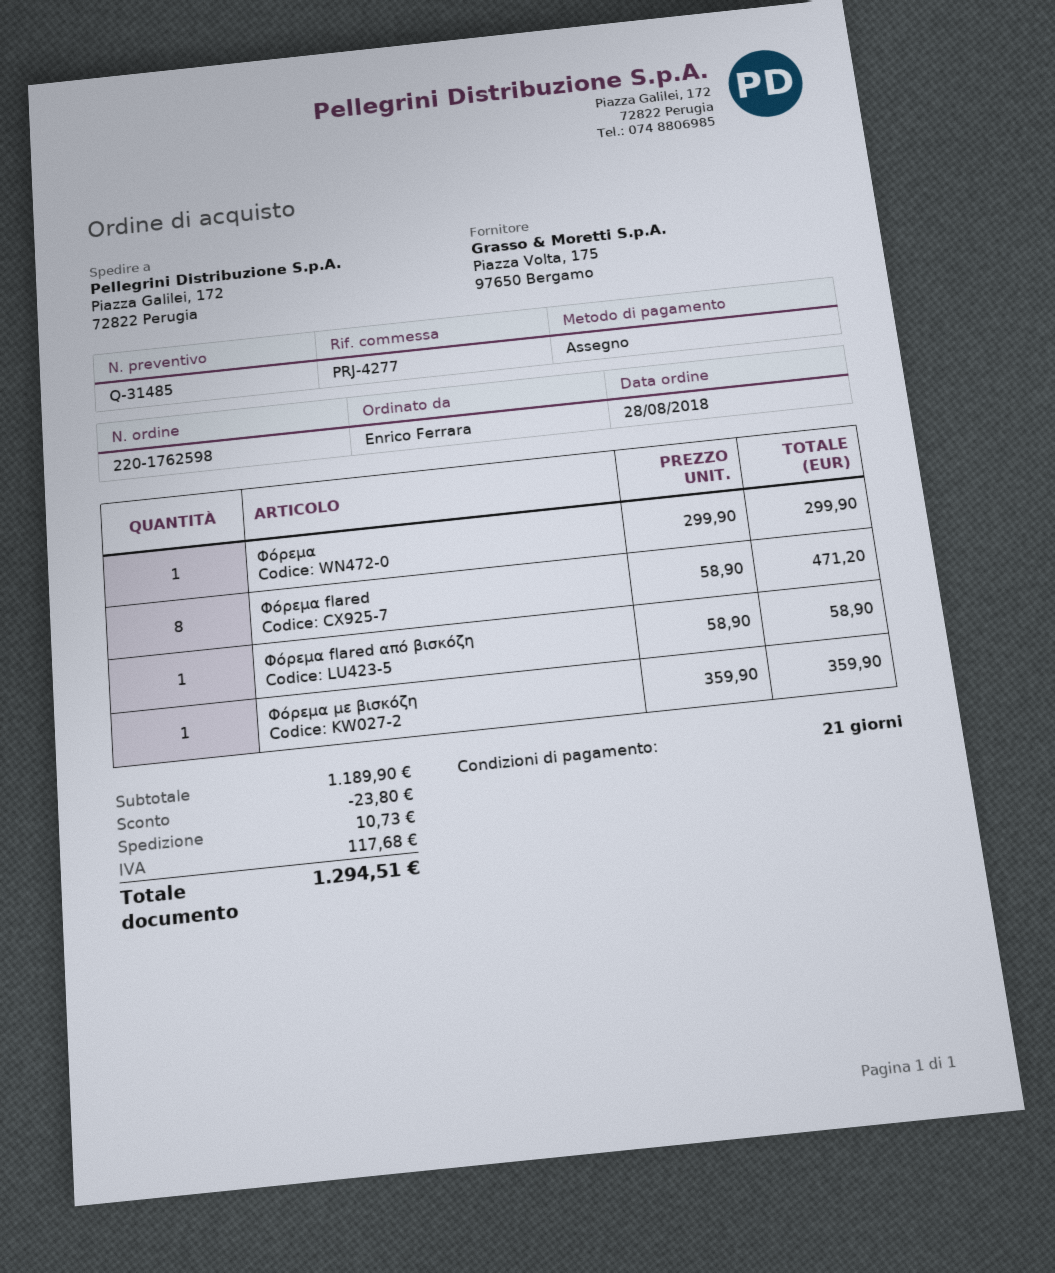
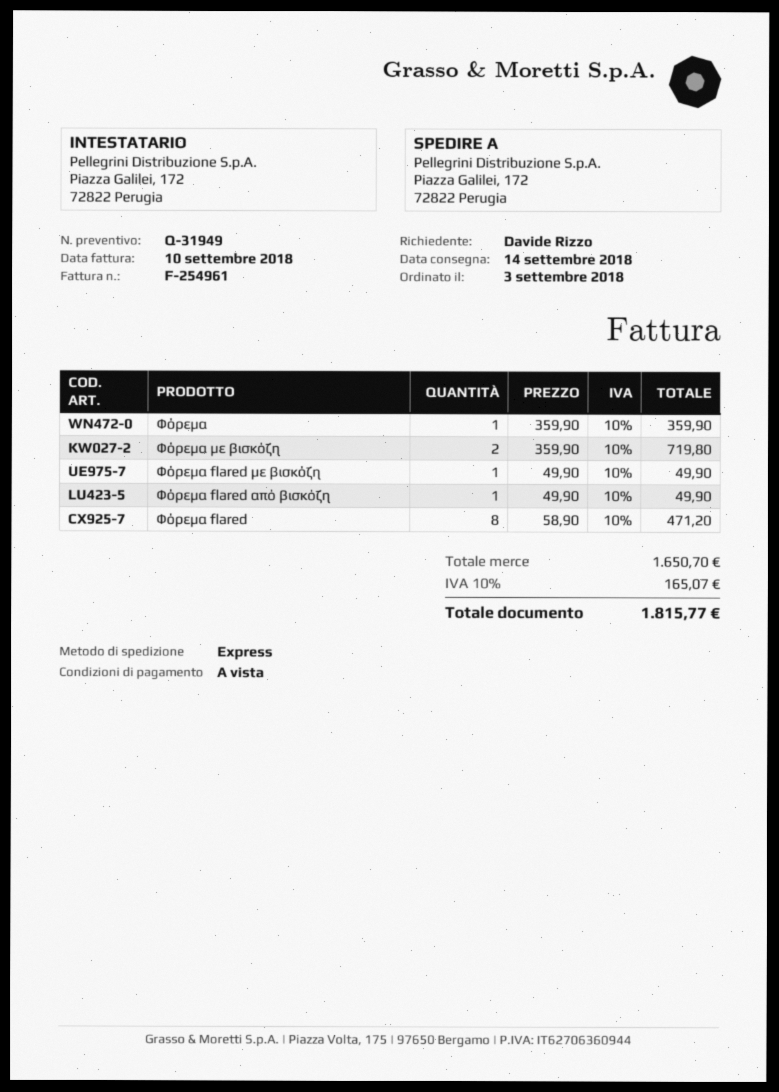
quote number: Q-31485 -> Q-31949
order date: 2018-08-28 -> 2018-09-03
payment terms: 21 days -> on receipt
ordered by: Enrico Ferrara -> Davide Rizzo
Φόρεμα: 1 x 299.90 = 299.90 -> 1 x 359.90 = 359.90
Φόρεμα flared από βισκόζη: 1 x 58.90 = 58.90 -> 1 x 49.90 = 49.90
Φόρεμα με βισκόζη: 1 x 359.90 = 359.90 -> 2 x 359.90 = 719.80
Φόρεμα flared με βισκόζη: none -> 1 x 49.90 = 49.90
subtotal: 1189.90 -> 1650.70
discount: 23.80 -> none
shipping: 10.73 -> none
tax: 117.68 -> 165.07
total: 1294.51 -> 1815.77

